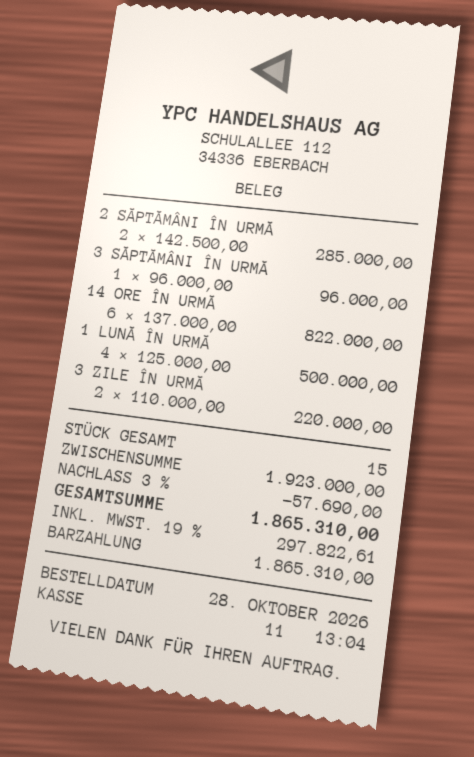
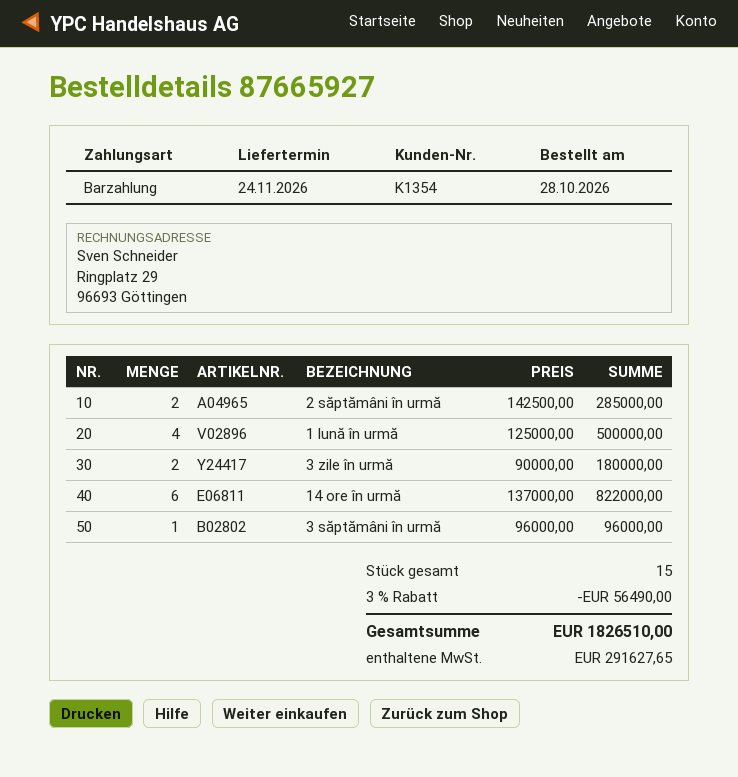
3 ZILE ÎN URMĂ: 2 x 110000.00 = 220000.00 -> 2 x 90000.00 = 180000.00
discount: 3% = 57690.00 -> 3% = 56490.00
tax: 297822.61 -> 291627.65
total: 1865310.00 -> 1826510.00

